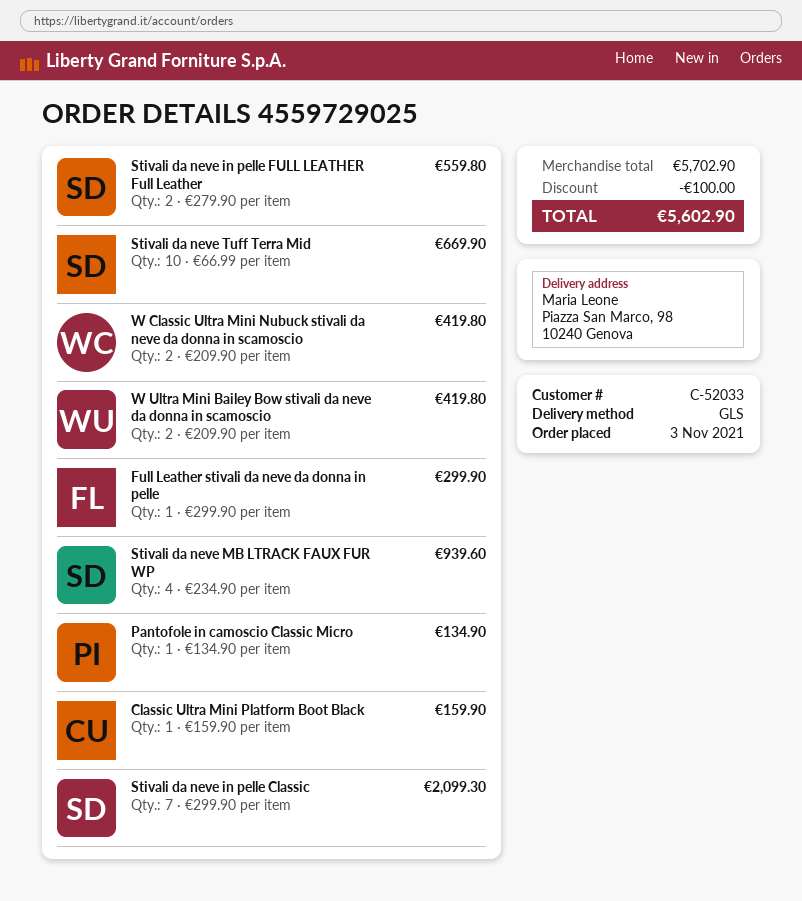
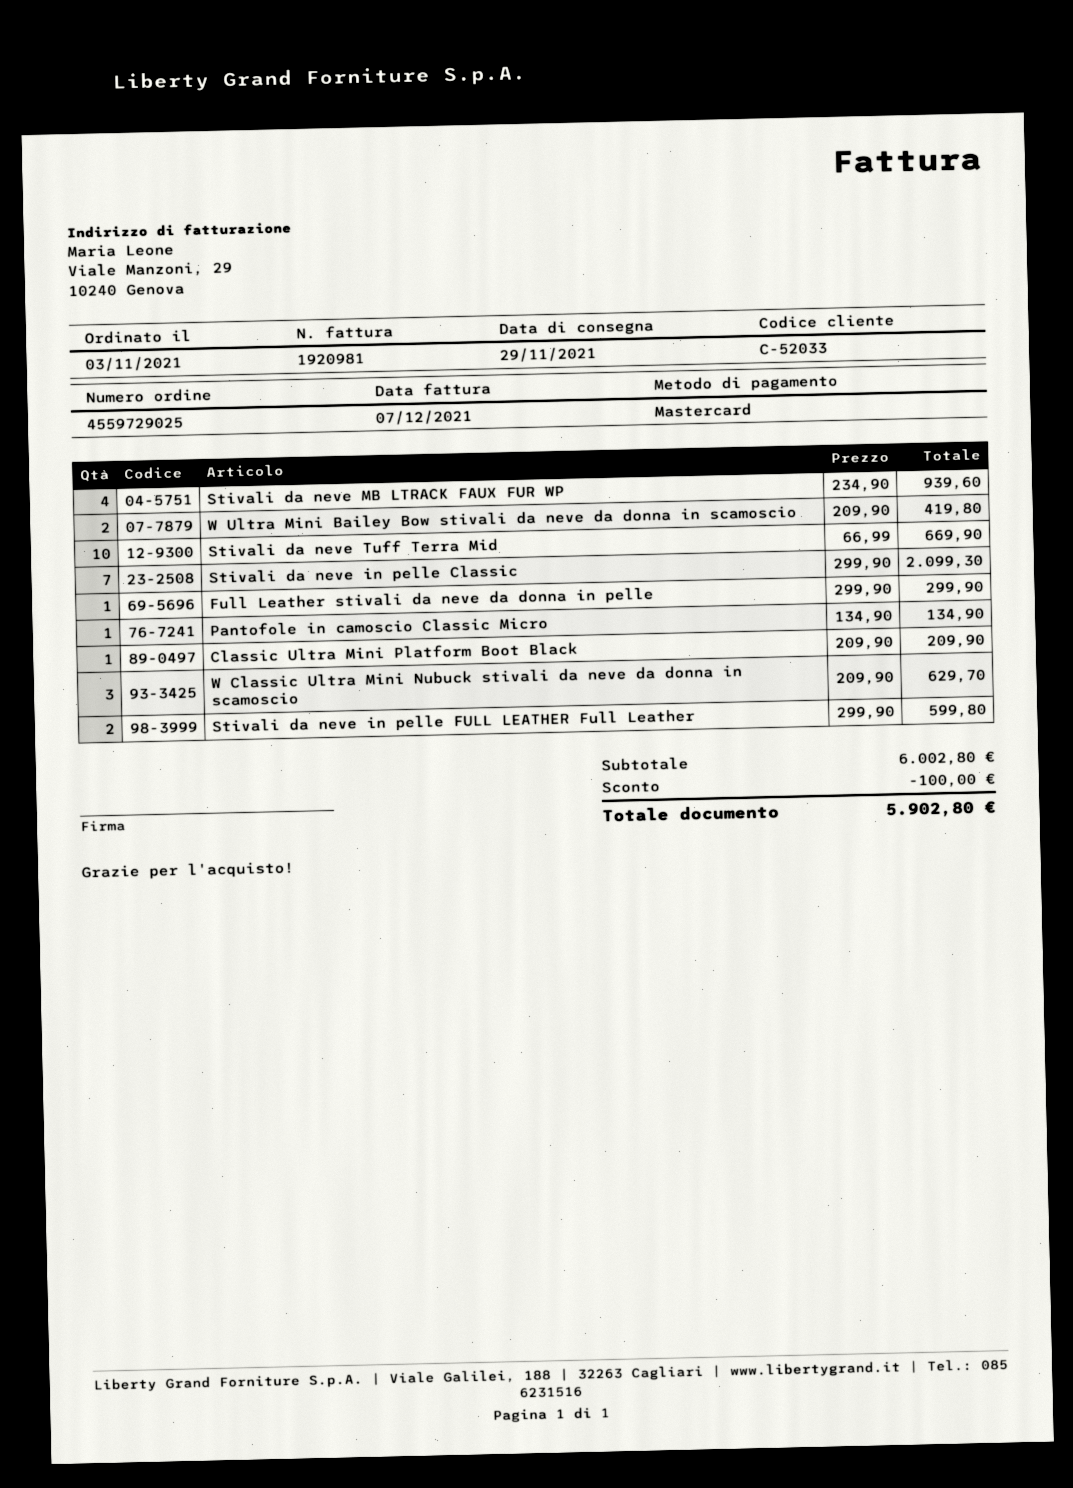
Stivali da neve in pelle FULL LEATHER Full Leather: 2 x 279.90 = 559.80 -> 2 x 299.90 = 599.80
W Classic Ultra Mini Nubuck stivali da neve da donna in scamoscio: 2 x 209.90 = 419.80 -> 3 x 209.90 = 629.70
Classic Ultra Mini Platform Boot Black: 1 x 159.90 = 159.90 -> 1 x 209.90 = 209.90
subtotal: 5702.90 -> 6002.80
total: 5602.90 -> 5902.80

